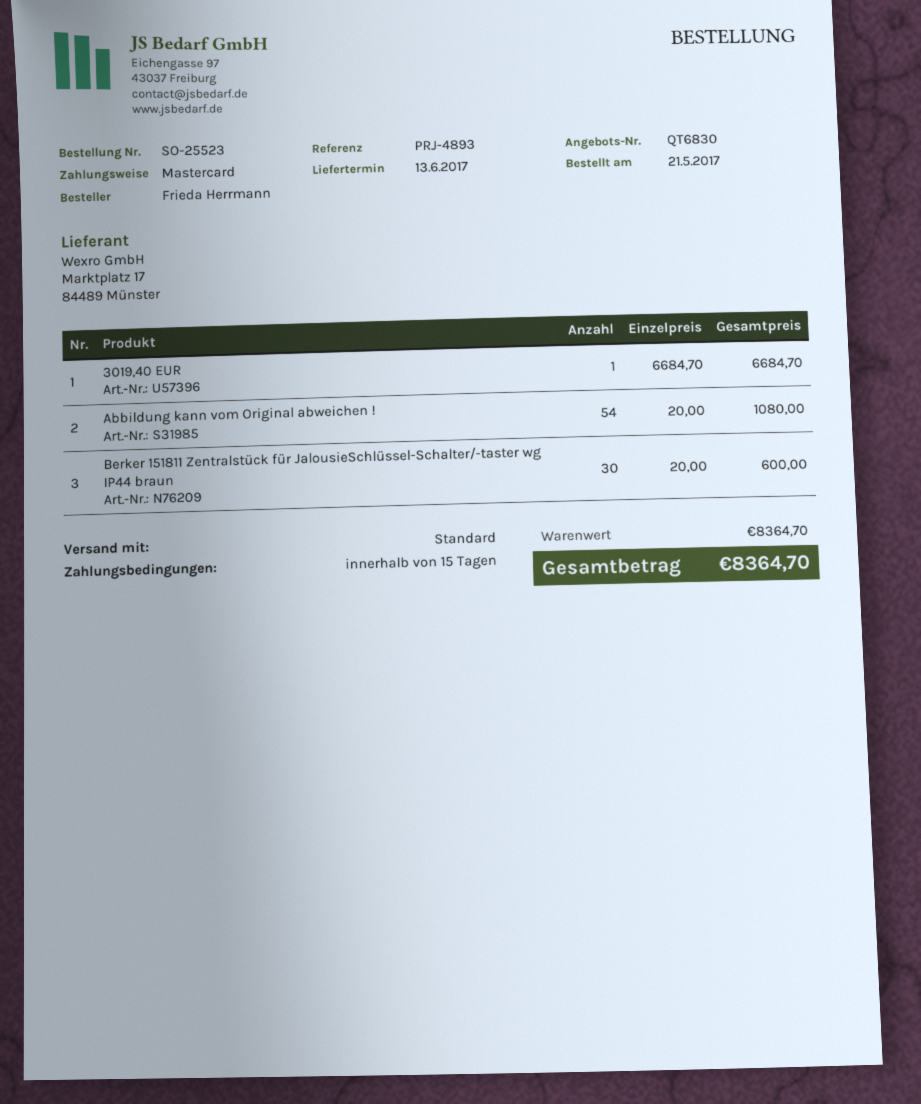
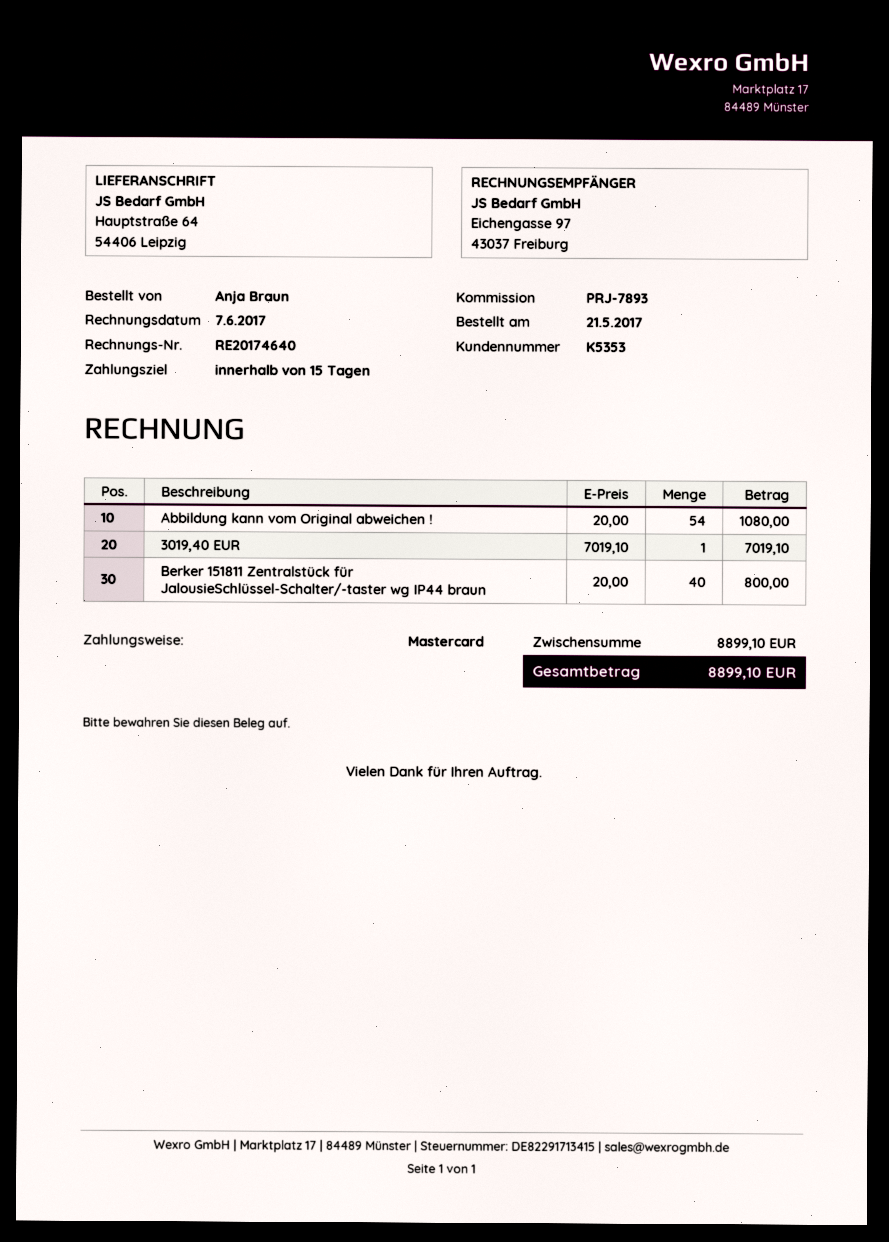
reference: PRJ-4893 -> PRJ-7893
ordered by: Frieda Herrmann -> Anja Braun
3019,40 EUR: 1 x 6684.70 = 6684.70 -> 1 x 7019.10 = 7019.10
Berker 151811 Zentralstück für JalousieSchlüssel-Schalter/-taster wg IP44 braun: 30 x 20.00 = 600.00 -> 40 x 20.00 = 800.00
subtotal: 8364.70 -> 8899.10
total: 8364.70 -> 8899.10

